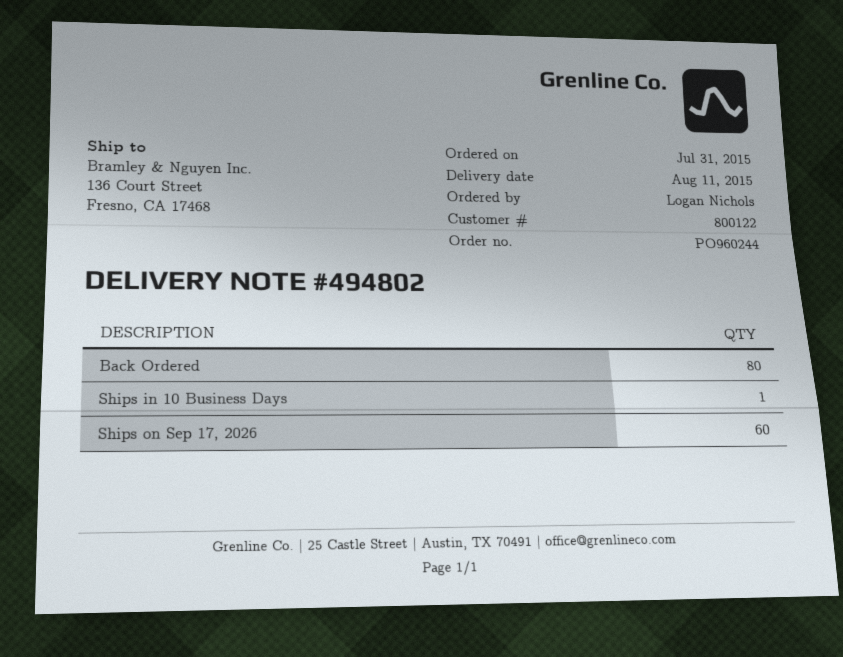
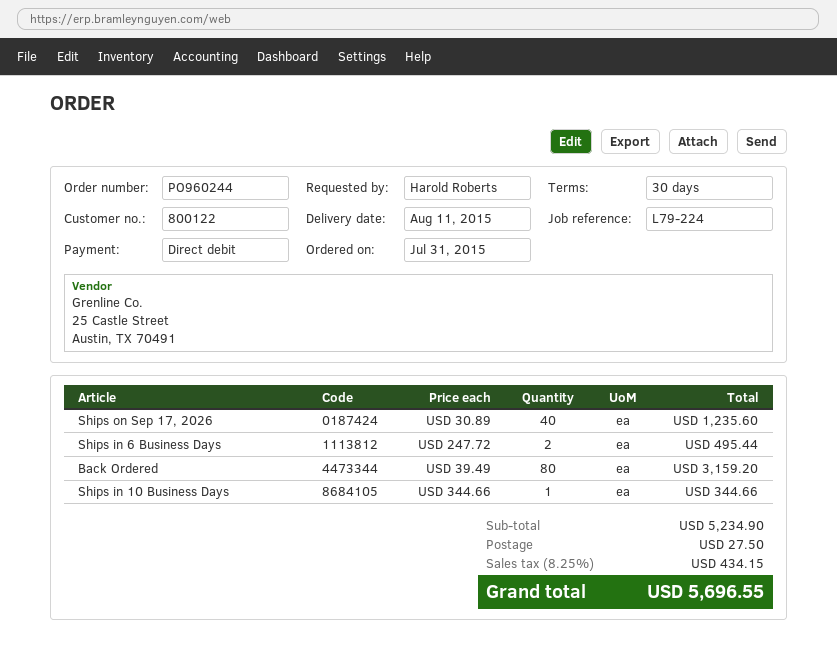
ordered by: Logan Nichols -> Harold Roberts
Ships on Sep 17, 2026: 60 -> 40
Ships in 6 Business Days: none -> 2

